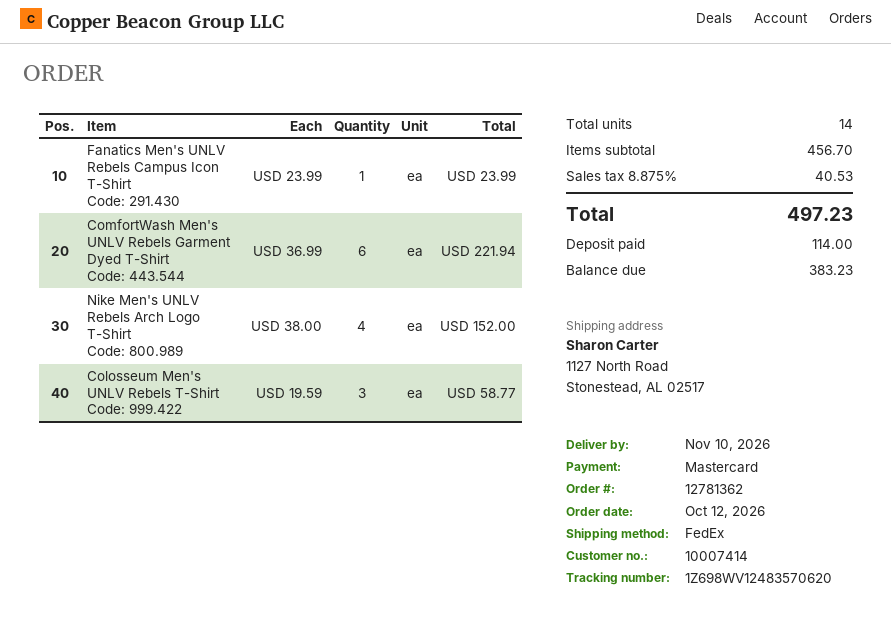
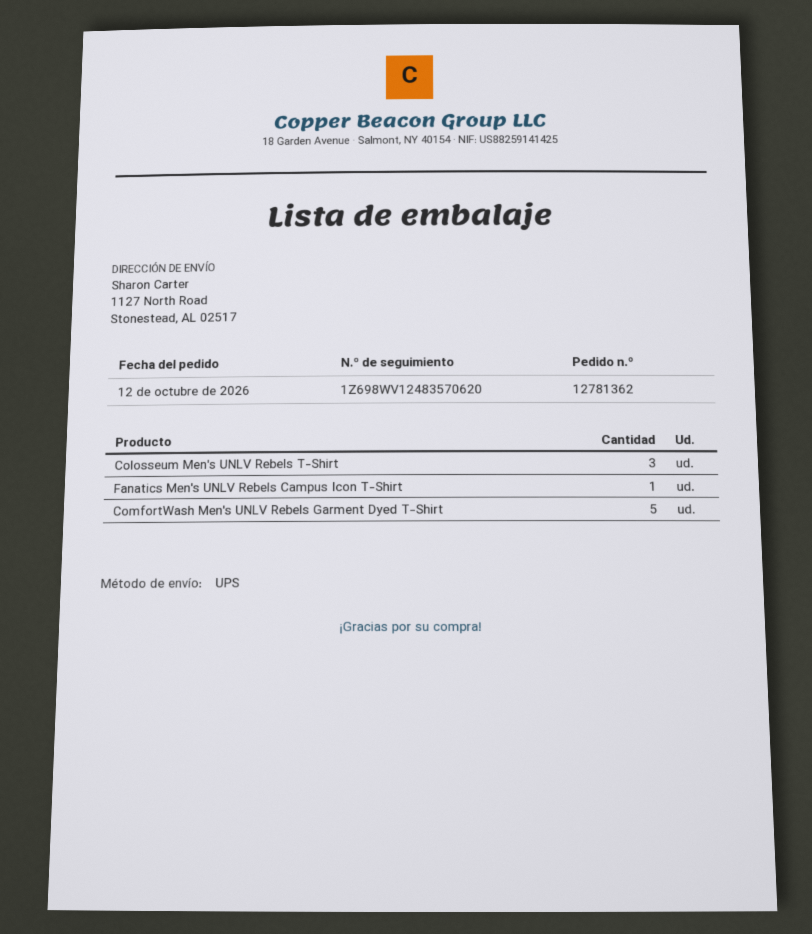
shipping method: FedEx -> UPS
ComfortWash Men's UNLV Rebels Garment Dyed T-Shirt: 6 -> 5
Nike Men's UNLV Rebels Arch Logo T-Shirt: 4 -> none

